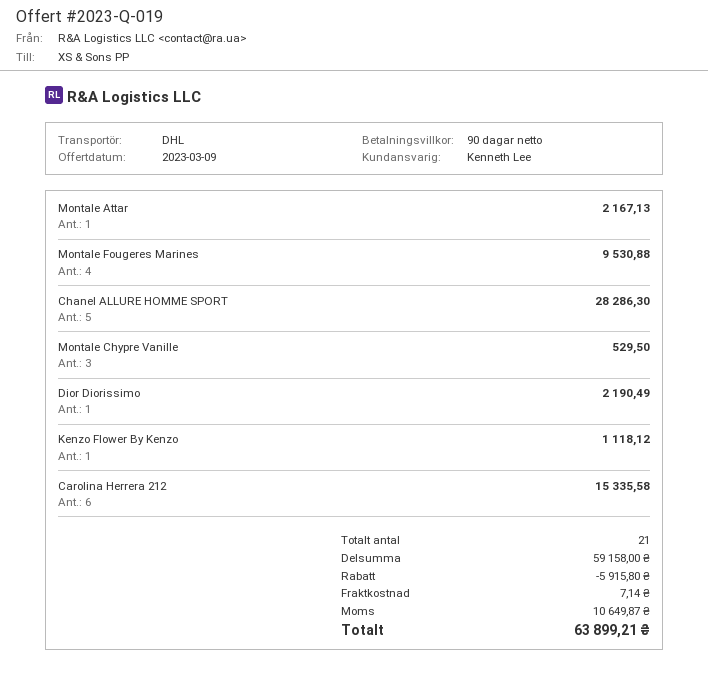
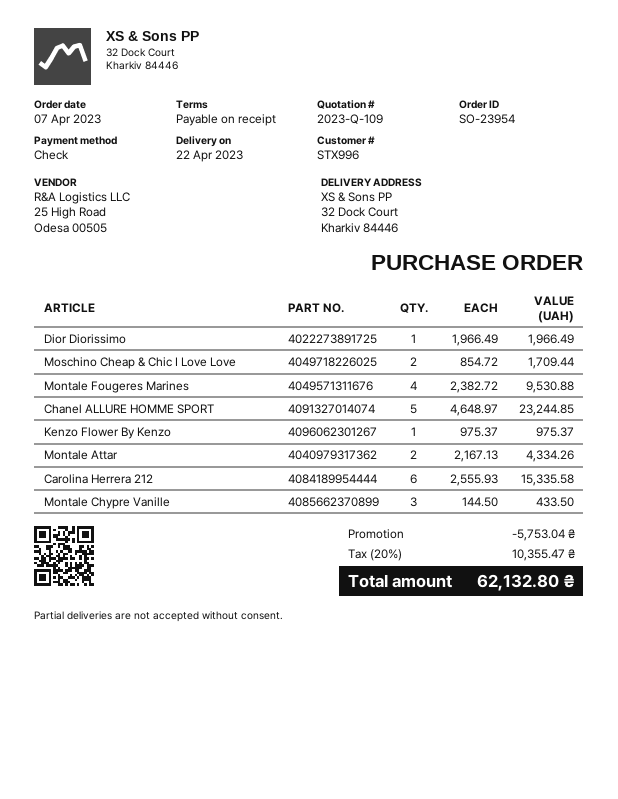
quote number: 2023-Q-019 -> 2023-Q-109
payment terms: 90 days -> on receipt
Montale Attar: 1 for 2167.13 -> 2 for 4334.26
Chanel ALLURE HOMME SPORT: 5 for 28286.30 -> 5 for 23244.85
Montale Chypre Vanille: 3 for 529.50 -> 3 for 433.50
Dior Diorissimo: 1 for 2190.49 -> 1 for 1966.49
Kenzo Flower By Kenzo: 1 for 1118.12 -> 1 for 975.37
Moschino Cheap & Chic I Love Love: none -> 2 for 1709.44
discount: 5915.80 -> 5753.04
shipping: 7.14 -> none
tax: 10649.87 -> 10355.47
total: 63899.21 -> 62132.80

